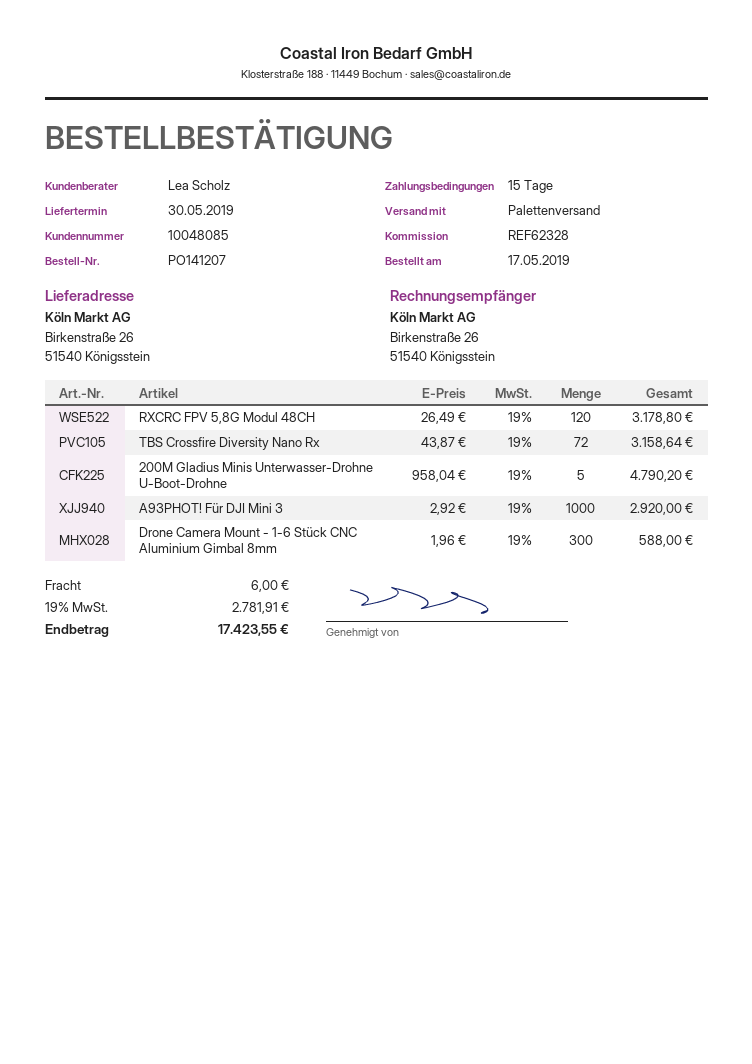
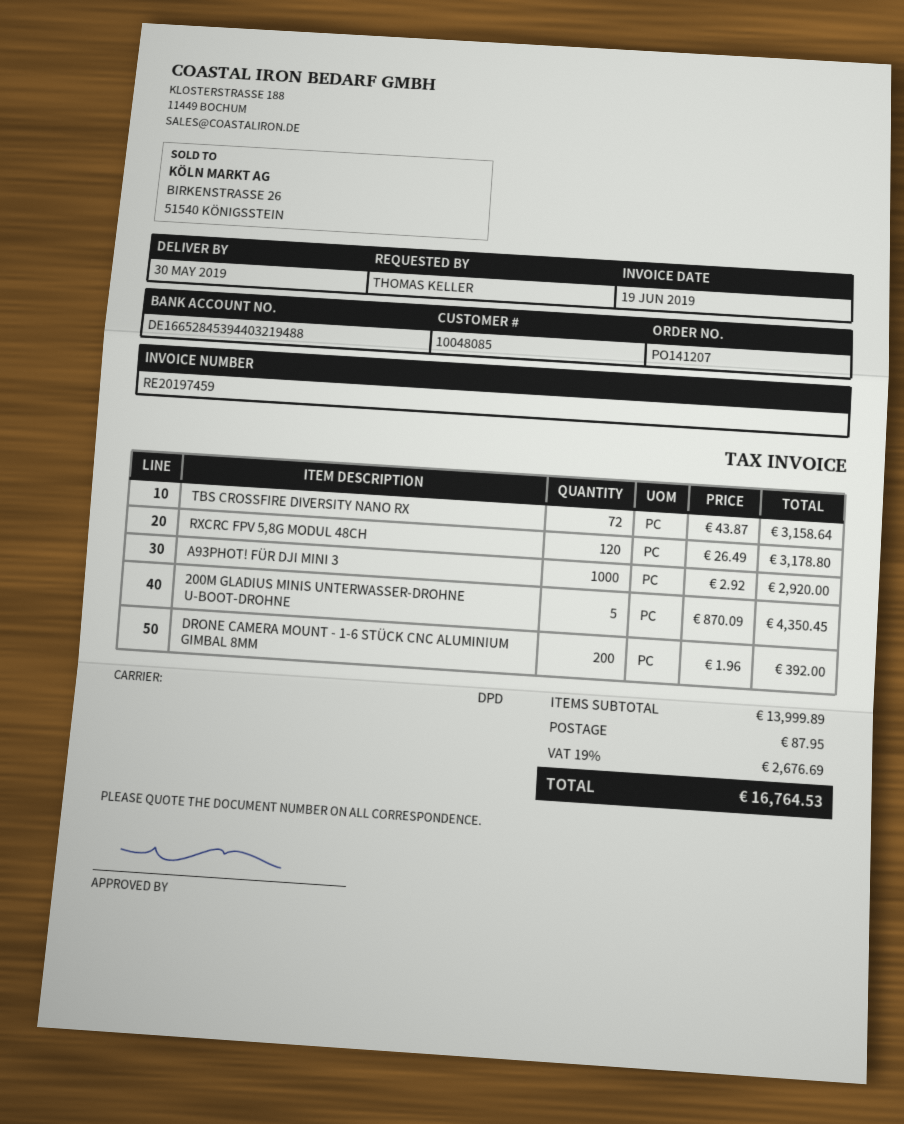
shipping method: pallet freight -> DPD
200M Gladius Minis Unterwasser-Drohne U-Boot-Drohne: 5 x 958.04 = 4790.20 -> 5 x 870.09 = 4350.45
Drone Camera Mount - 1-6 Stück CNC Aluminium Gimbal 8mm: 300 x 1.96 = 588.00 -> 200 x 1.96 = 392.00
shipping: 6.00 -> 87.95
tax: 19% = 2781.91 -> 19% = 2676.69
total: 17423.55 -> 16764.53

